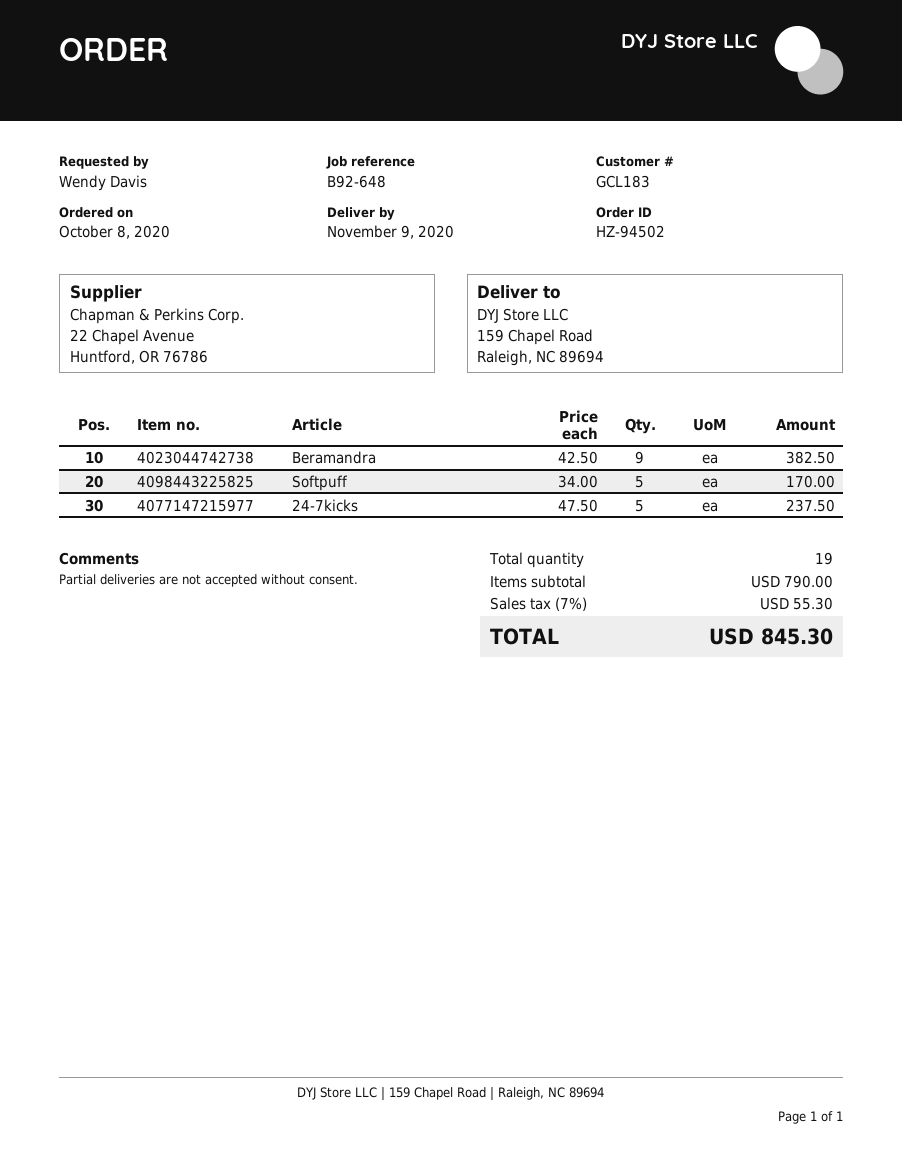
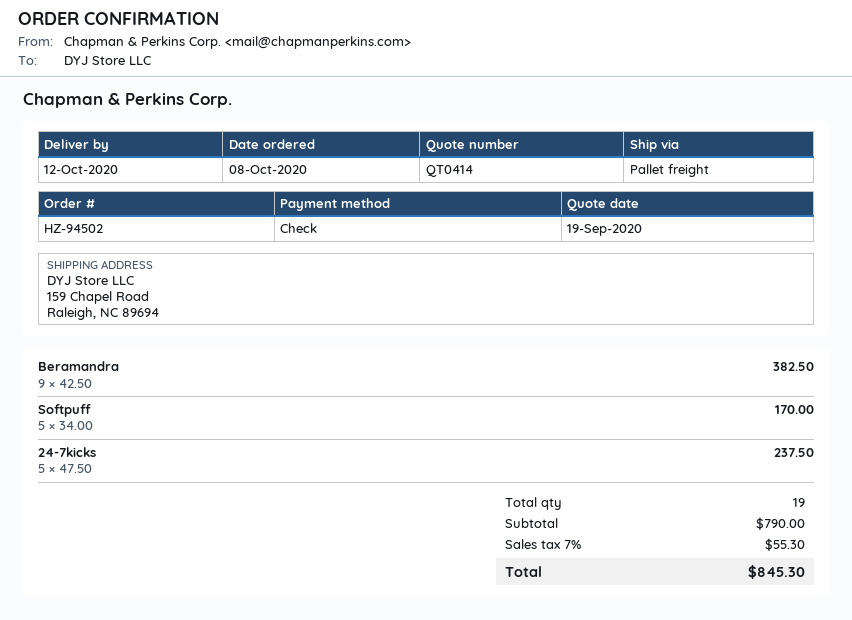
delivery date: 2020-11-09 -> 2020-10-12

